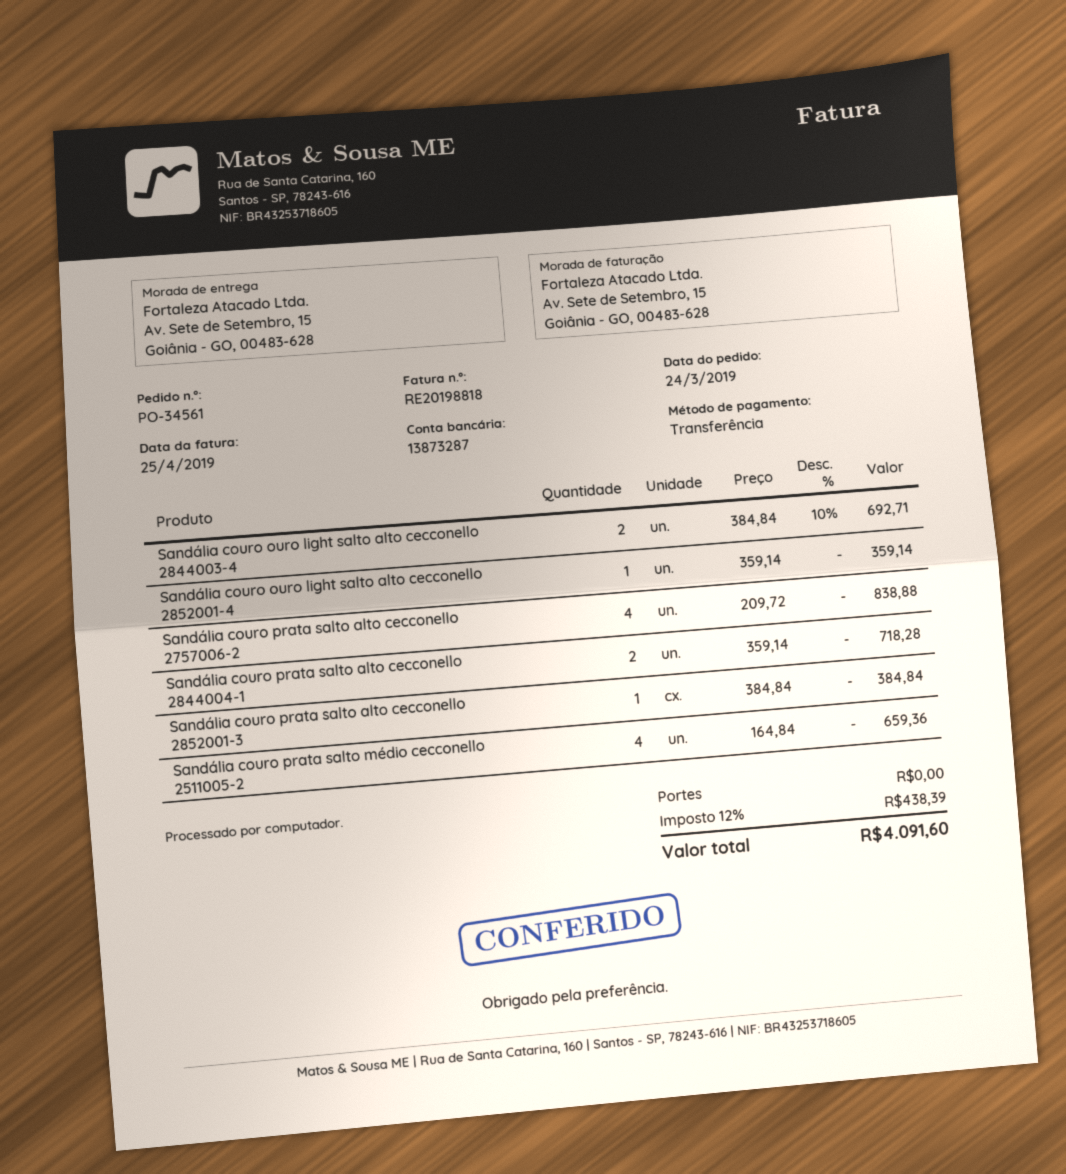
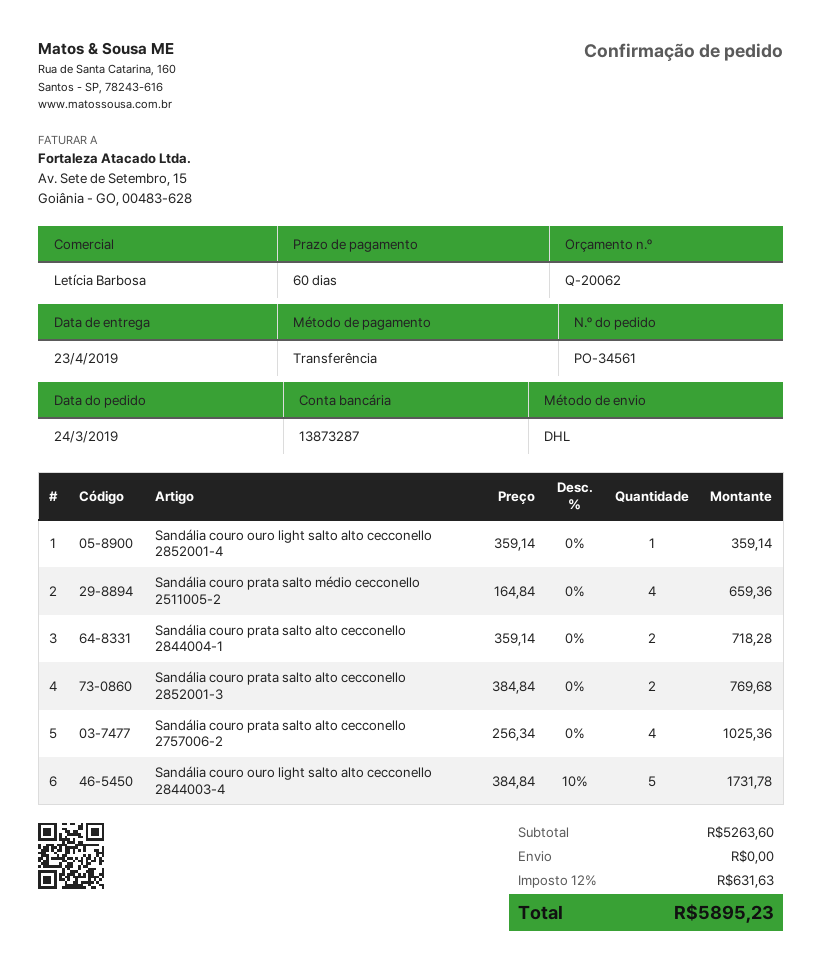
Sandália couro ouro light salto alto cecconello 2844003-4: 2 x 384.84 - 10% = 692.71 -> 5 x 384.84 - 10% = 1731.78
Sandália couro prata salto alto cecconello 2757006-2: 4 x 209.72 = 838.88 -> 4 x 256.34 = 1025.36
Sandália couro prata salto alto cecconello 2852001-3: 1 x 384.84 = 384.84 -> 2 x 384.84 = 769.68
tax: 12% = 438.39 -> 12% = 631.63
total: 4091.60 -> 5895.23

